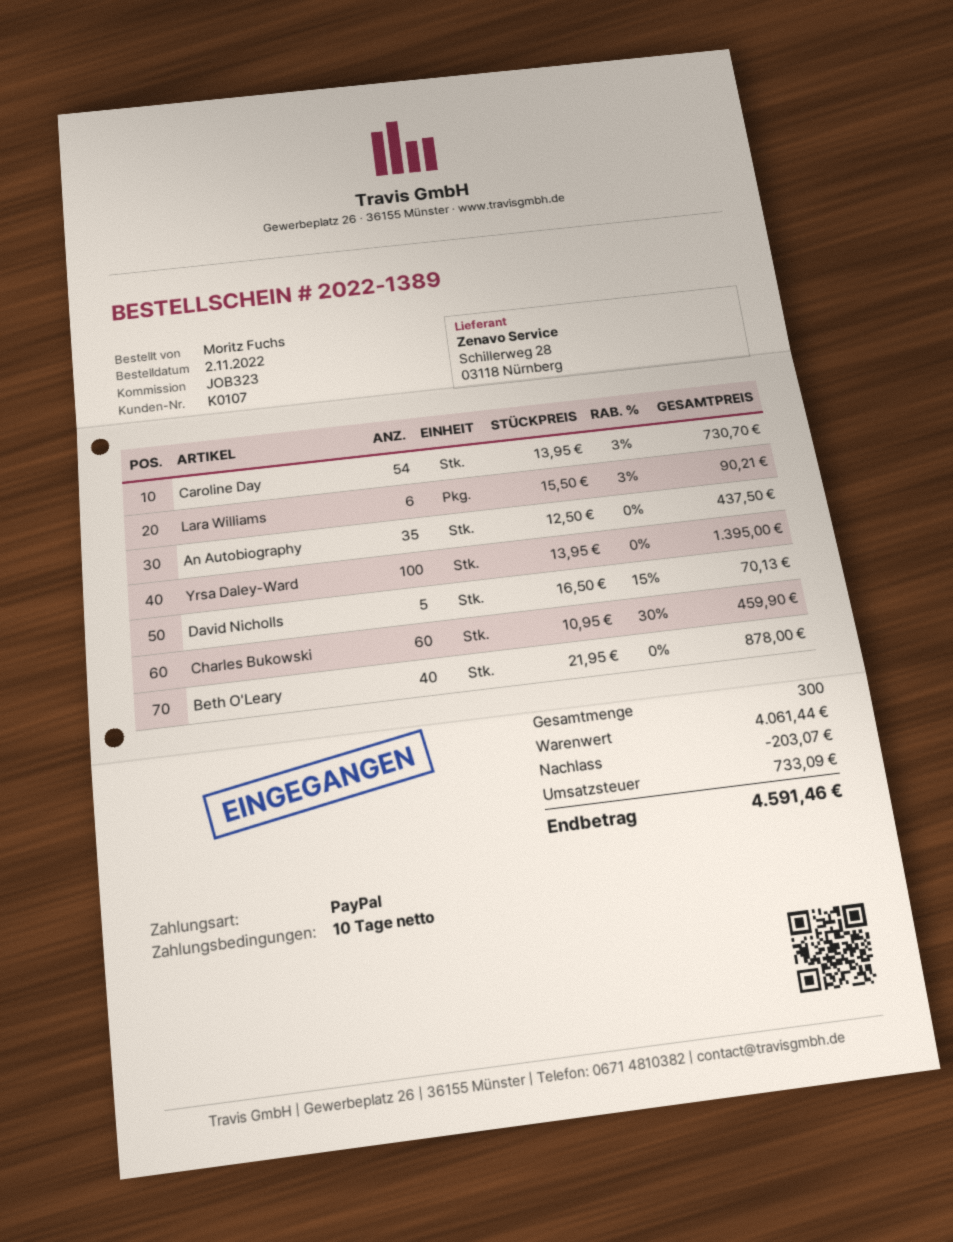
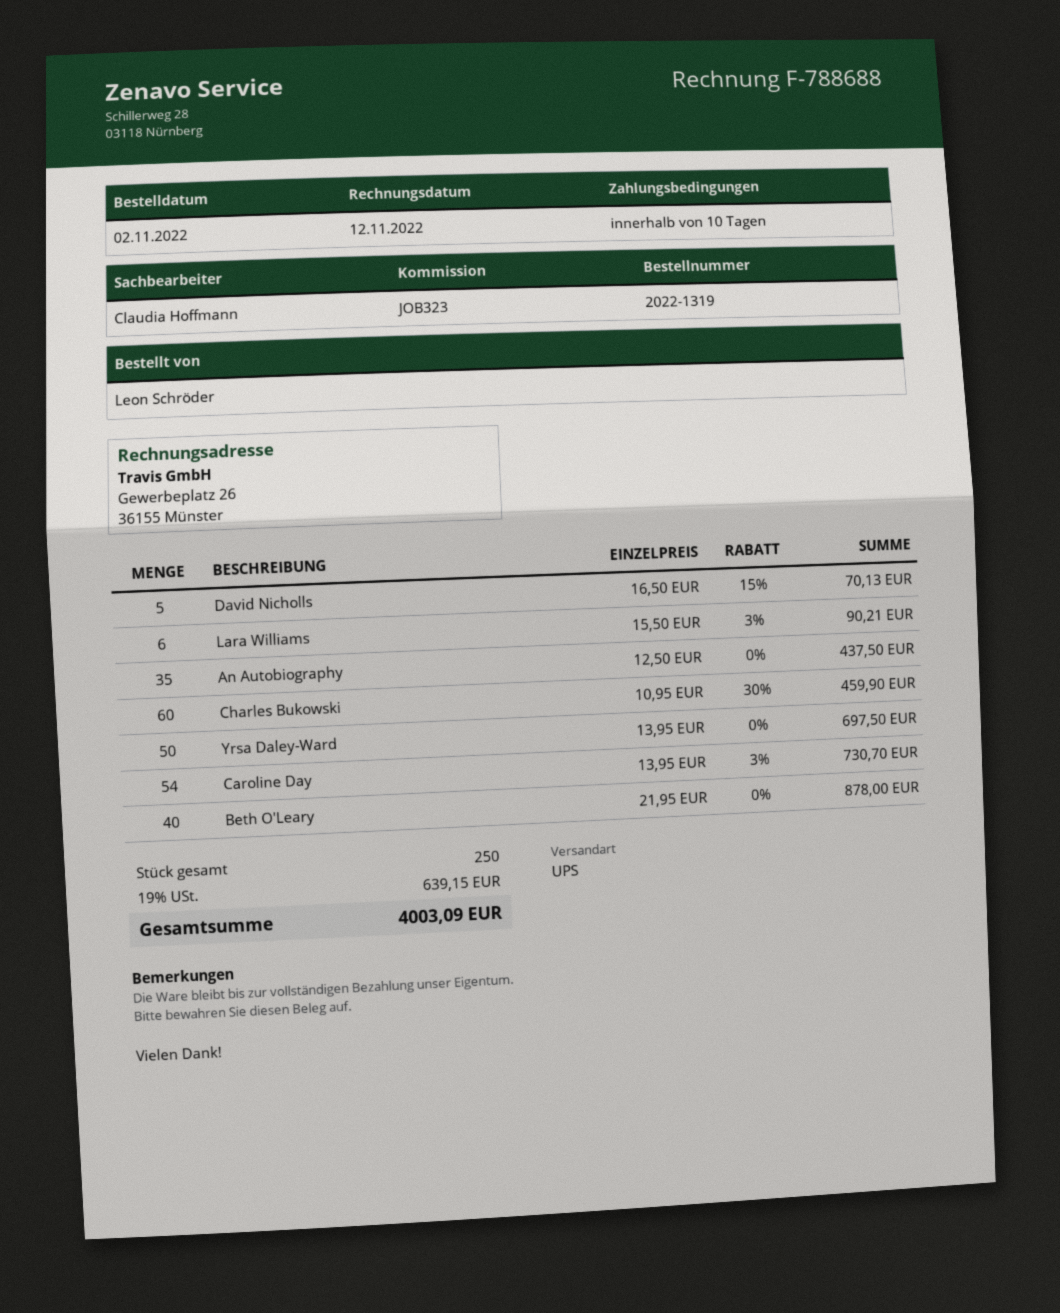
order number: 2022-1389 -> 2022-1319
ordered by: Moritz Fuchs -> Leon Schröder
Yrsa Daley-Ward: 100 x 13.95 = 1395.00 -> 50 x 13.95 = 697.50
total quantity: 300 -> 250
discount: 203.07 -> none
tax: 733.09 -> 639.15
total: 4591.46 -> 4003.09

